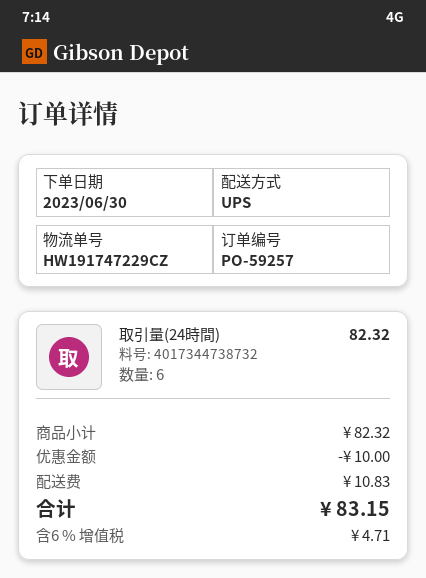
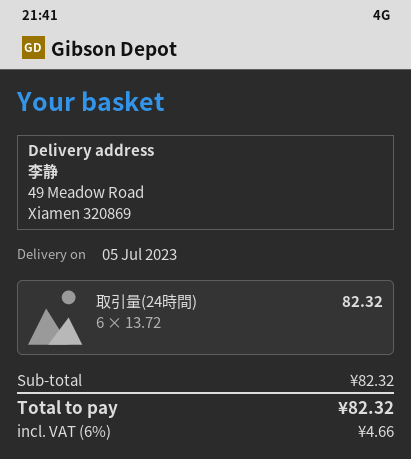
discount: 10.00 -> none
shipping: 10.83 -> none
tax: 6% = 4.71 -> 6% = 4.66
total: 83.15 -> 82.32

